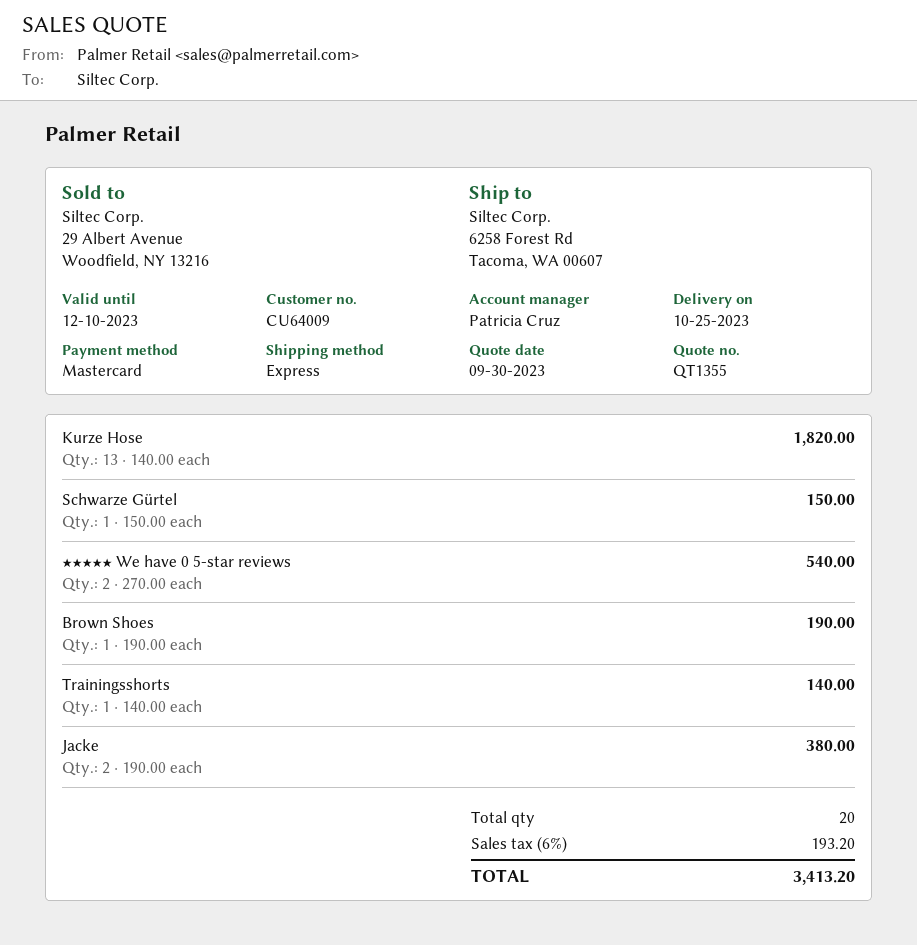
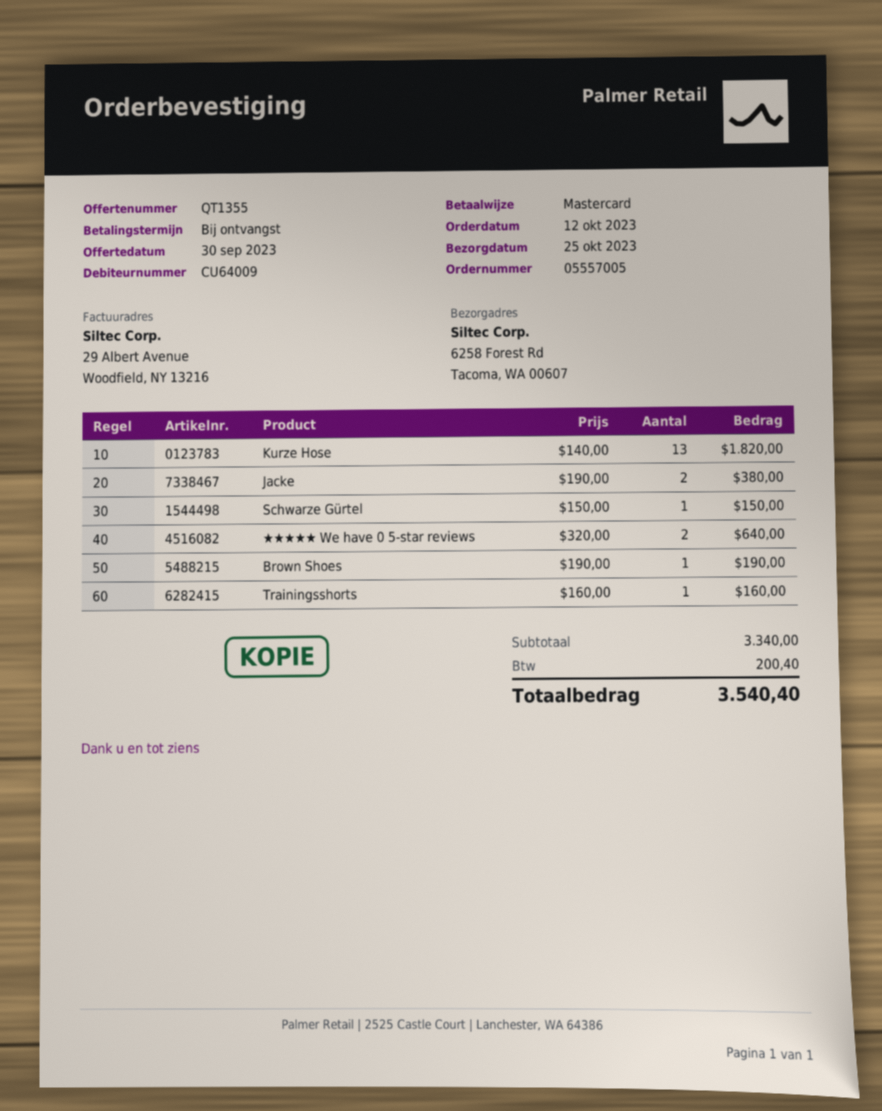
★★★★★ We have 0 5-star reviews: 2 x 270.00 = 540.00 -> 2 x 320.00 = 640.00
Trainingsshorts: 1 x 140.00 = 140.00 -> 1 x 160.00 = 160.00
tax: 193.20 -> 200.40
total: 3413.20 -> 3540.40

